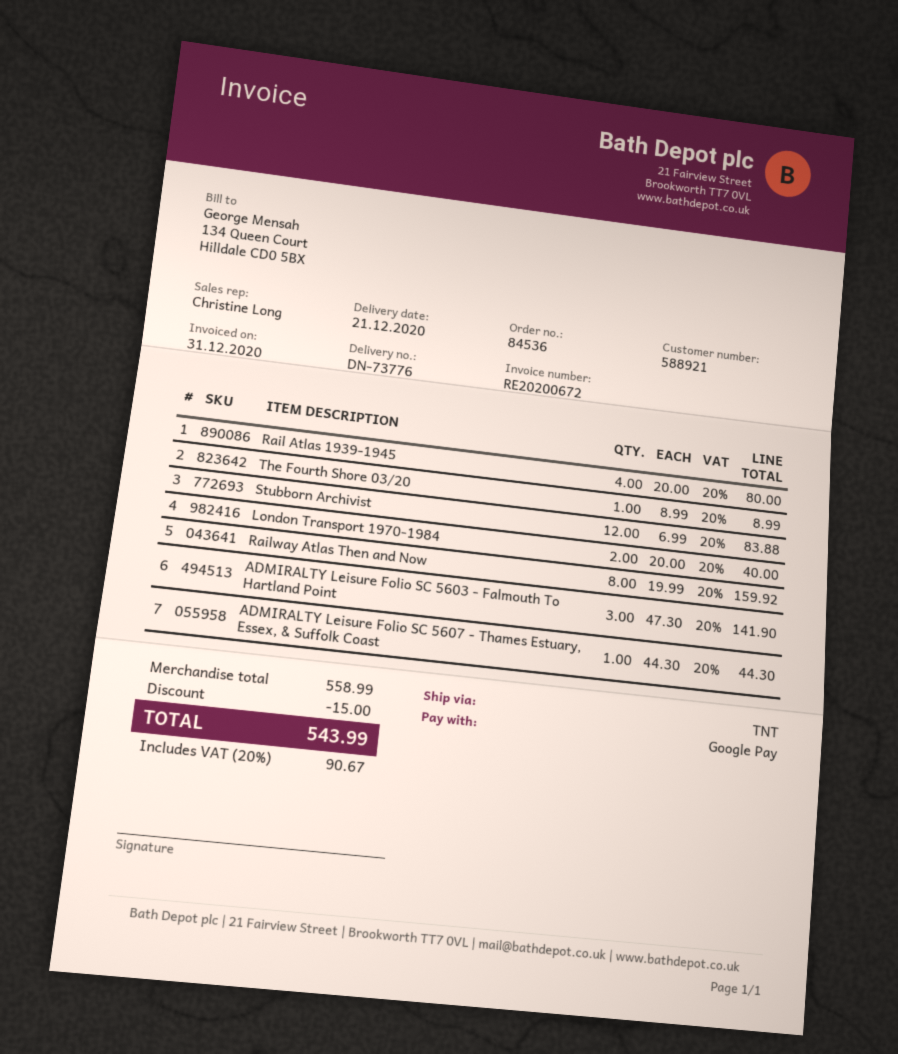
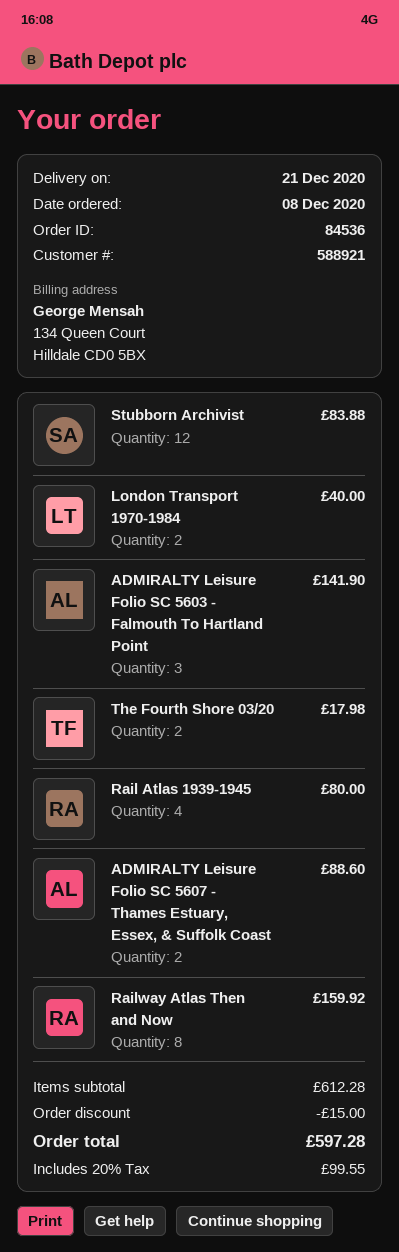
The Fourth Shore 03/20: 1 for 8.99 -> 2 for 17.98
ADMIRALTY Leisure Folio SC 5607 - Thames Estuary, Essex, & Suffolk Coast: 1 for 44.30 -> 2 for 88.60
subtotal: 558.99 -> 612.28
tax: 20% = 90.67 -> 20% = 99.55
total: 543.99 -> 597.28

